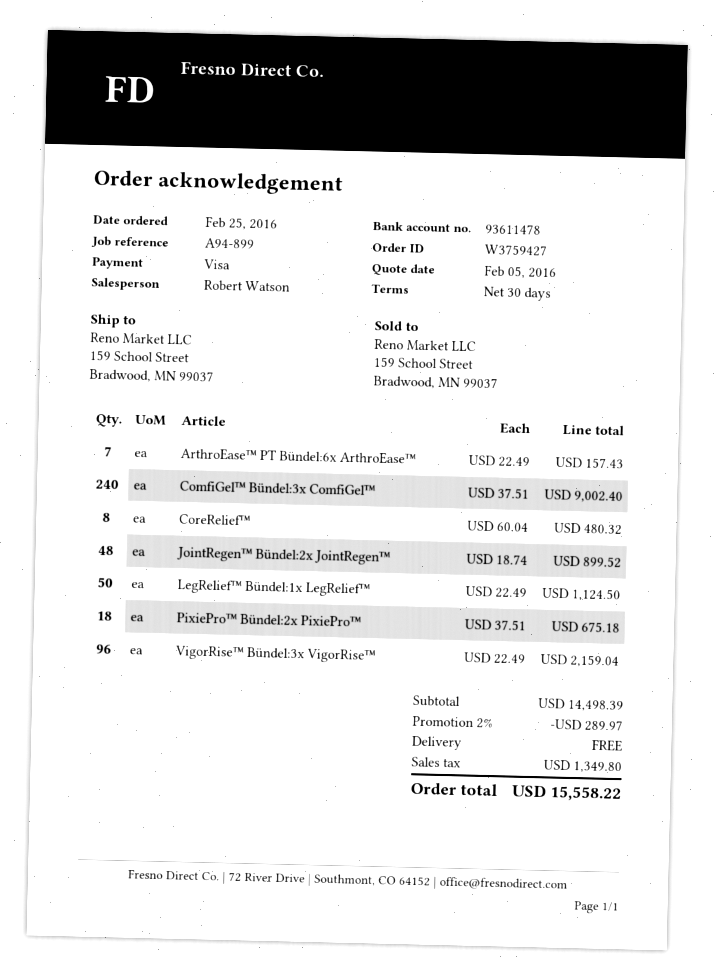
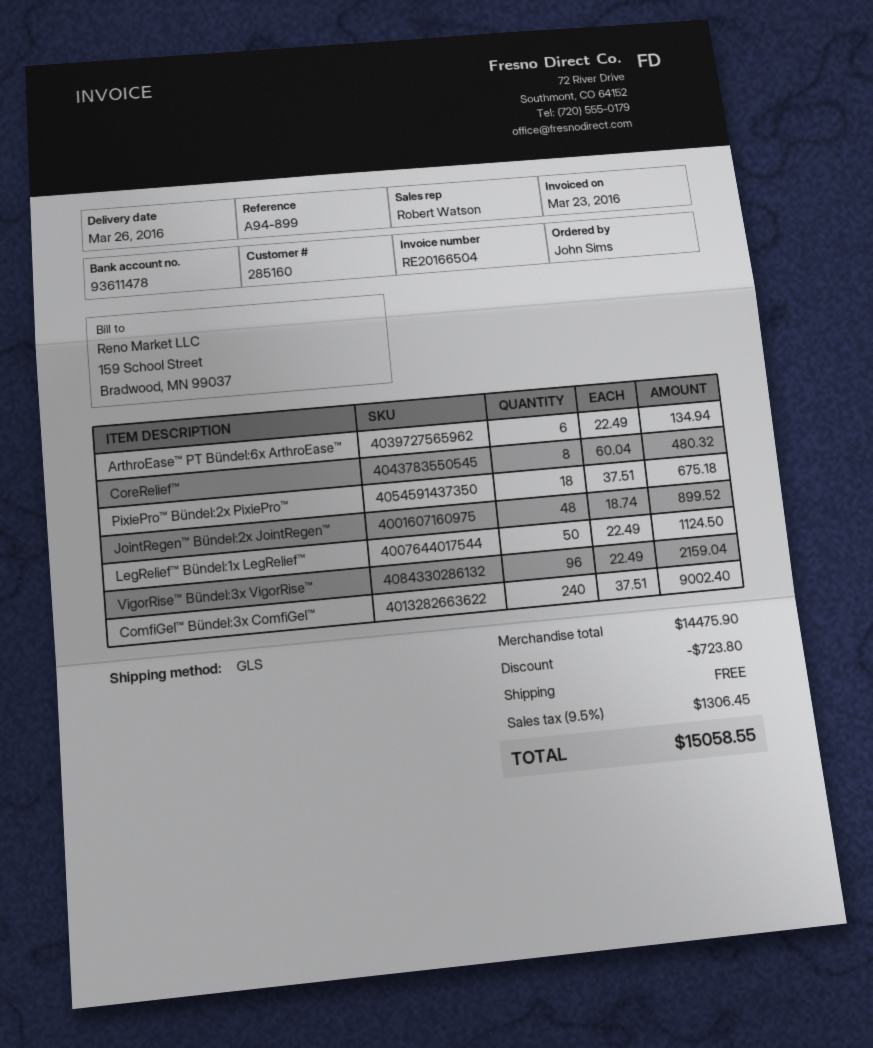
ArthroEase™ PT Bündel:6x ArthroEase™: 7 x 22.49 = 157.43 -> 6 x 22.49 = 134.94
subtotal: 14498.39 -> 14475.90
discount: 289.97 -> 723.80
tax: 1349.80 -> 1306.45
total: 15558.22 -> 15058.55

